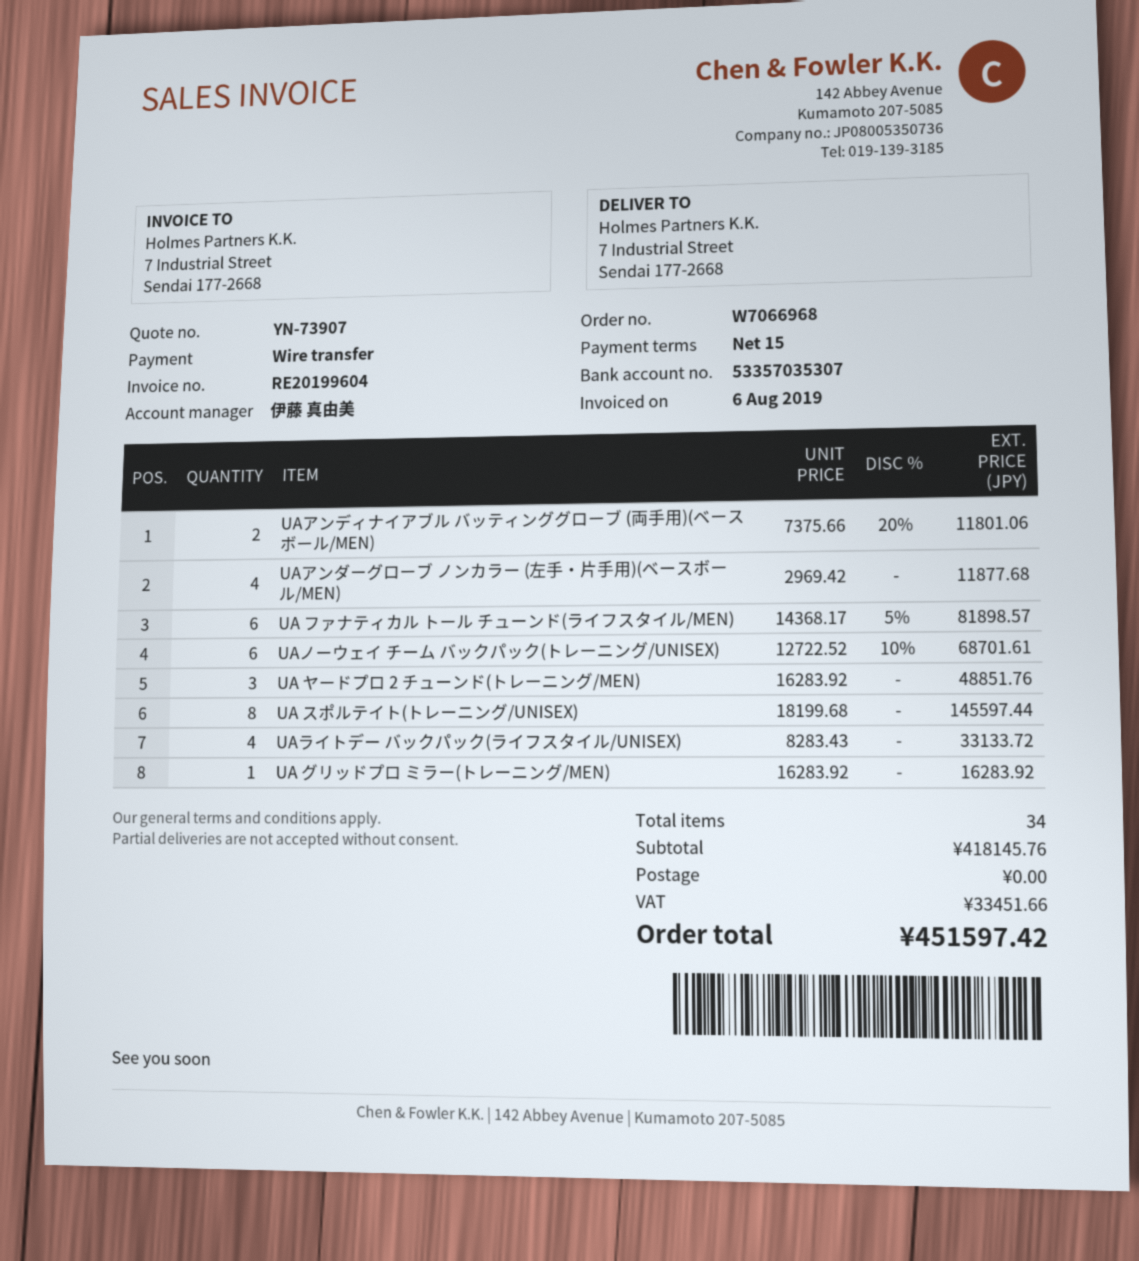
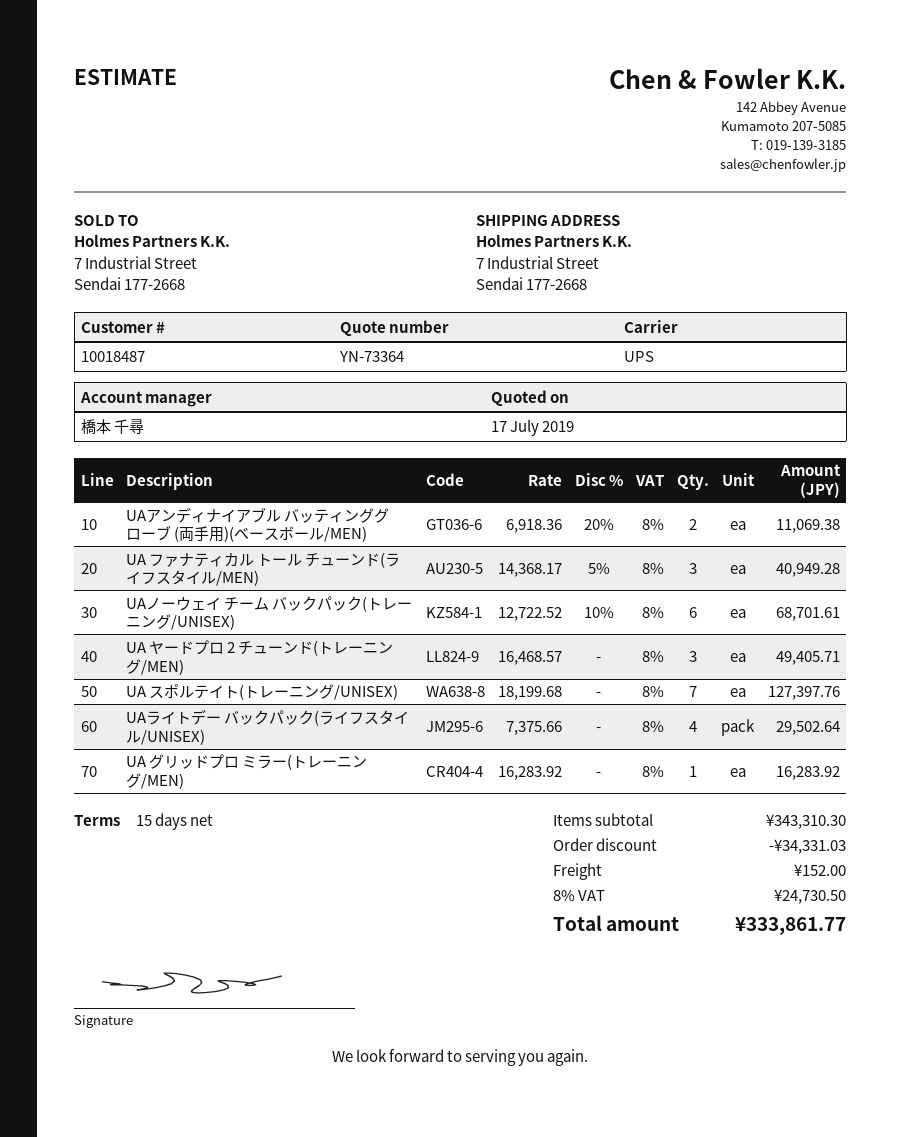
quote number: YN-73907 -> YN-73364
sales rep: 伊藤 真由美 -> 橋本 千尋
UAアンディナイアブル バッティンググローブ (両手用)(ベースボール/MEN): 2 x 7375.66 - 20% = 11801.06 -> 2 x 6918.36 - 20% = 11069.38
UAアンダーグローブ ノンカラー (左手・片手用)(ベースボール/MEN): 4 x 2969.42 = 11877.68 -> none
UA ファナティカル トール チューンド(ライフスタイル/MEN): 6 x 14368.17 - 5% = 81898.57 -> 3 x 14368.17 - 5% = 40949.28
UA ヤードプロ 2 チューンド(トレーニング/MEN): 3 x 16283.92 = 48851.76 -> 3 x 16468.57 = 49405.71
UA スポルテイト(トレーニング/UNISEX): 8 x 18199.68 = 145597.44 -> 7 x 18199.68 = 127397.76
UAライトデー バックパック(ライフスタイル/UNISEX): 4 x 8283.43 = 33133.72 -> 4 x 7375.66 = 29502.64
subtotal: 418145.76 -> 343310.30
discount: none -> 34331.03
shipping: 0.00 -> 152.00
tax: 33451.66 -> 24730.50
total: 451597.42 -> 333861.77

